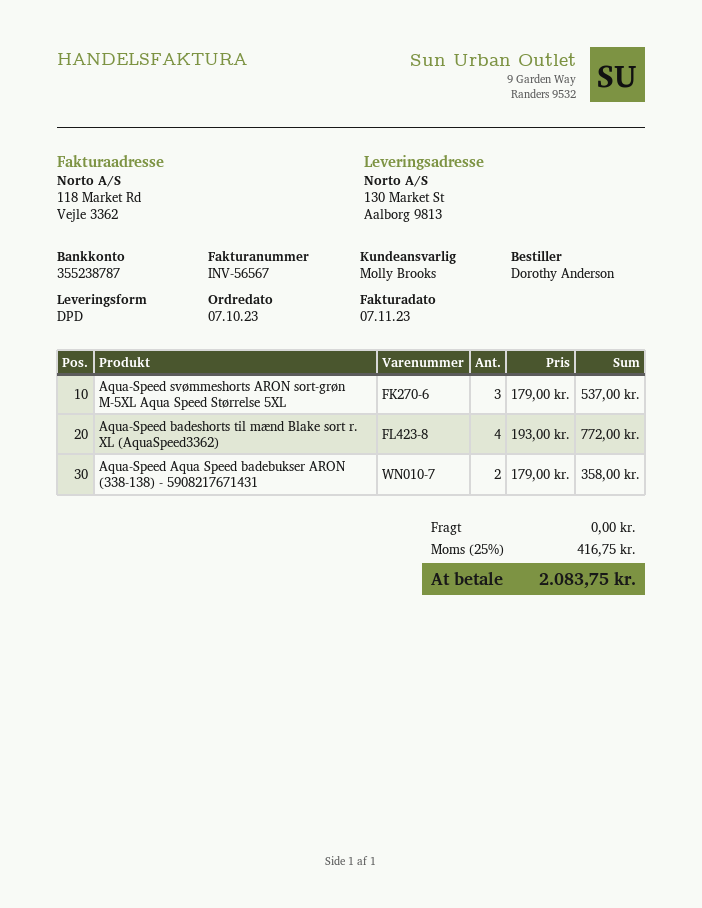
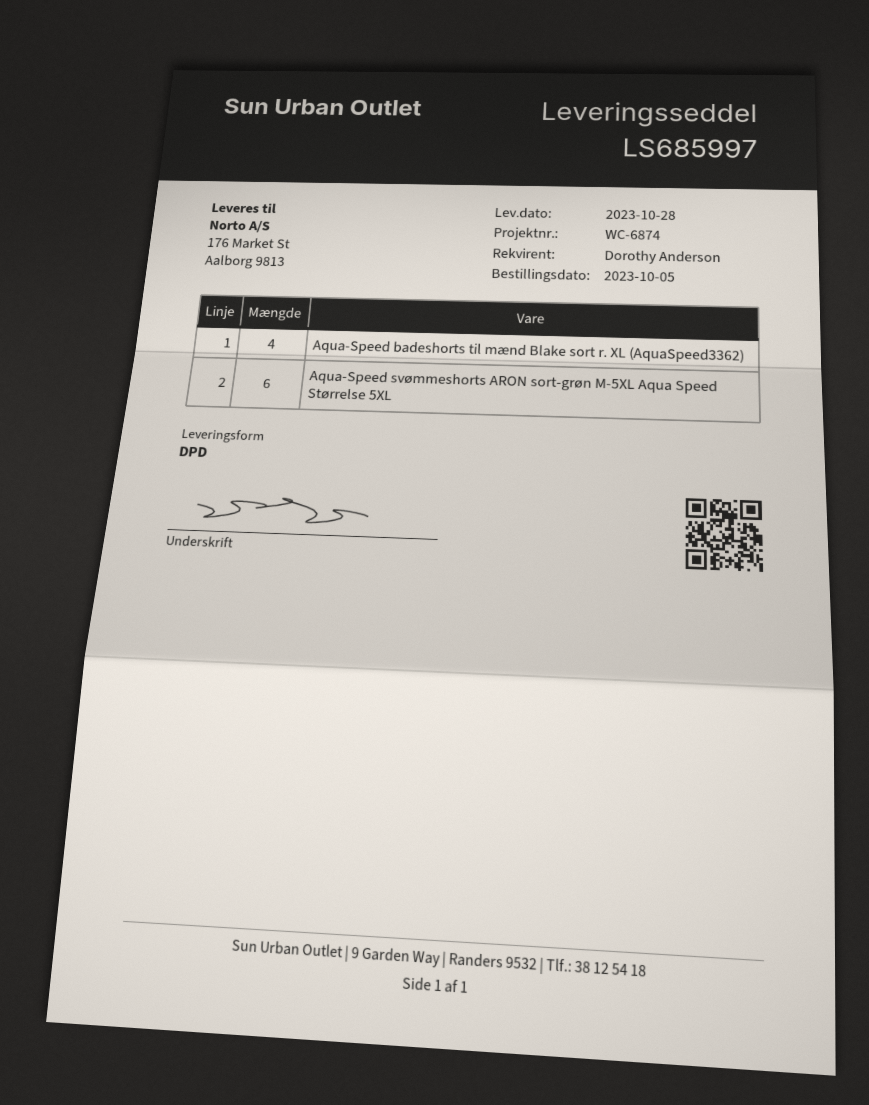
order date: 2023-10-07 -> 2023-10-05
ship to: 130 Market St, Aalborg 9813 -> 176 Market St, Aalborg 9813
Aqua-Speed svømmeshorts ARON sort-grøn M-5XL Aqua Speed Størrelse 5XL: 3 -> 6
Aqua-Speed Aqua Speed badebukser ARON (338-138) - 5908217671431: 2 -> none

